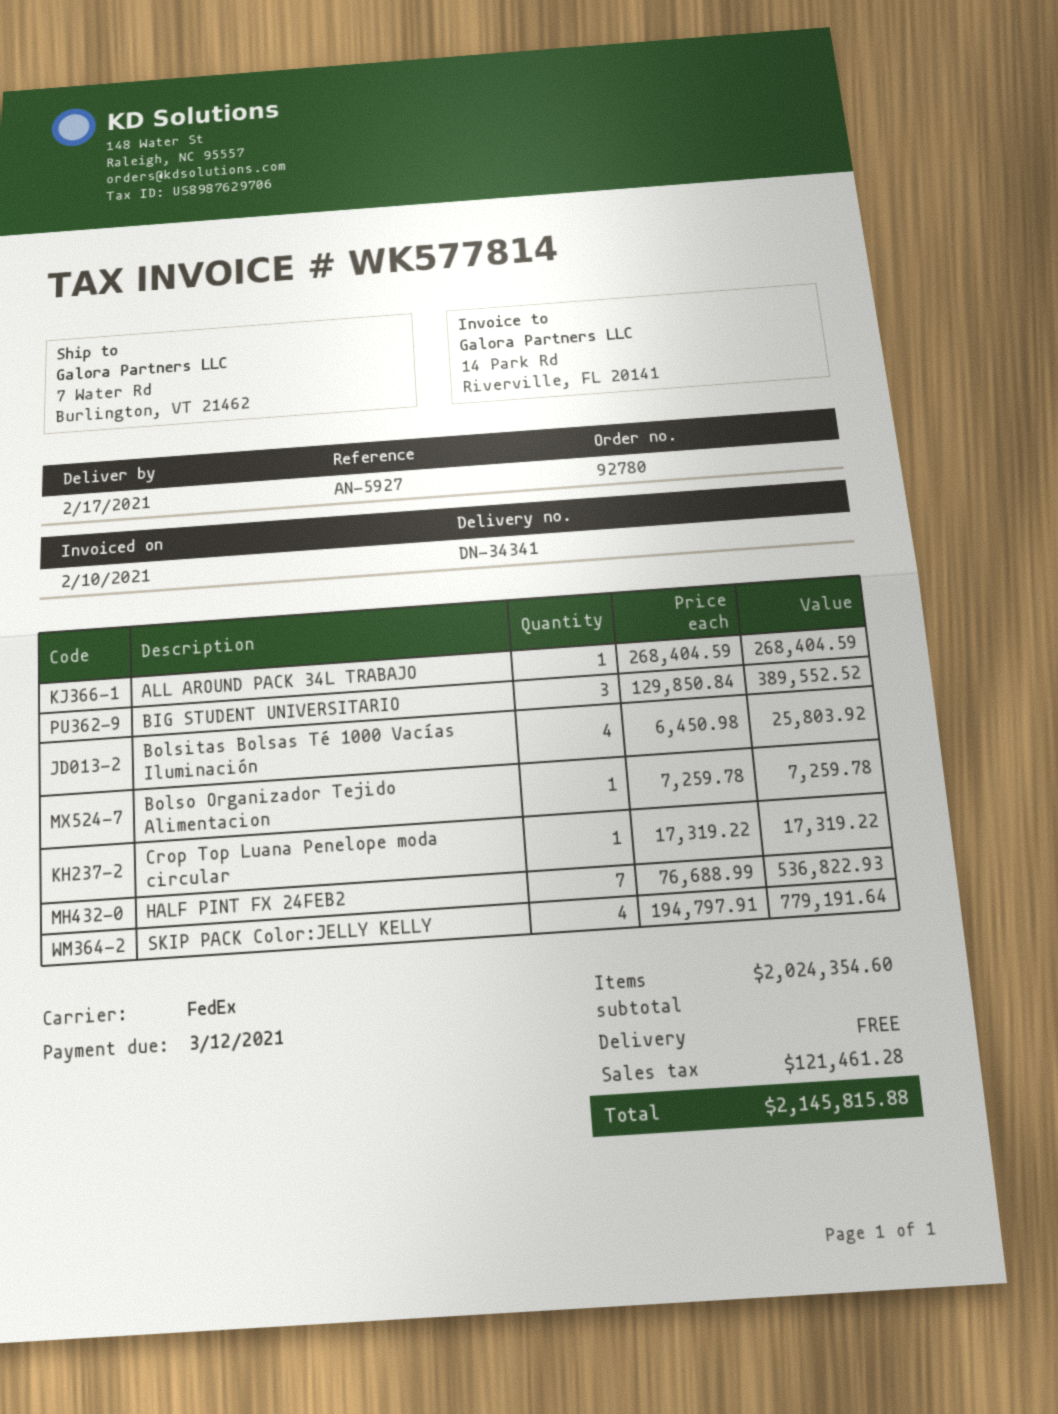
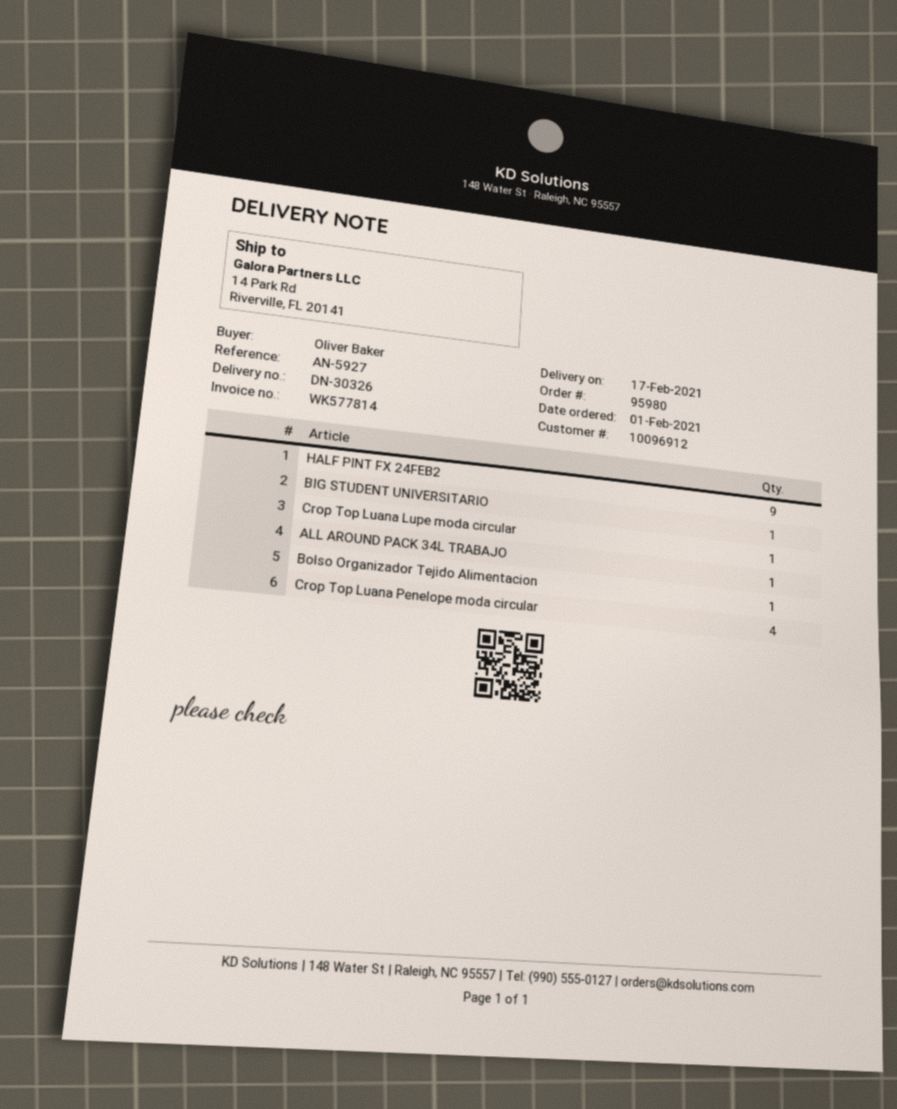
order number: 92780 -> 95980
delivery note number: DN-34341 -> DN-30326
ship to: 7 Water Rd, Burlington, VT 21462 -> 14 Park Rd, Riverville, FL 20141
BIG STUDENT UNIVERSITARIO: 3 -> 1
Bolsitas Bolsas Té 1000 Vacías Iluminación: 4 -> none
Crop Top Luana Penelope moda circular: 1 -> 4
HALF PINT FX 24FEB2: 7 -> 9
SKIP PACK Color:JELLY KELLY: 4 -> none
Crop Top Luana Lupe moda circular: none -> 1

